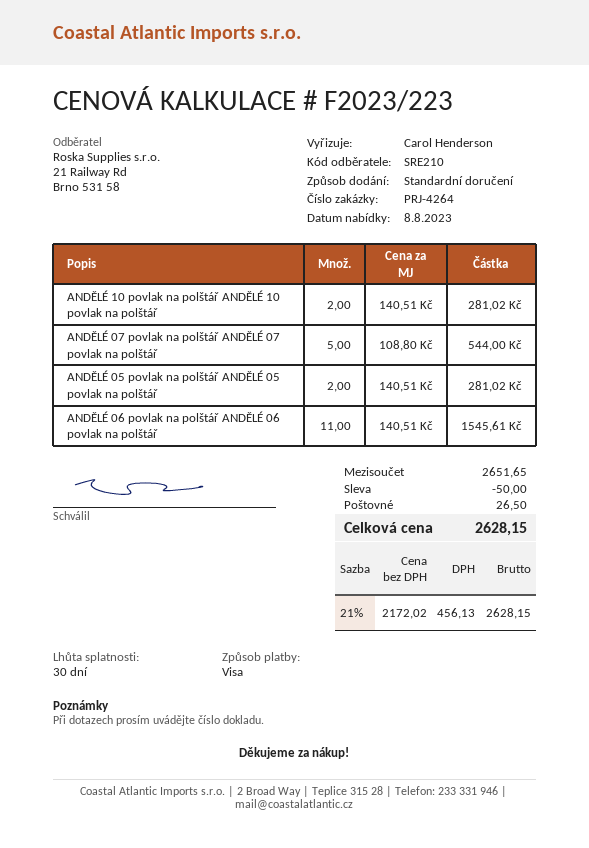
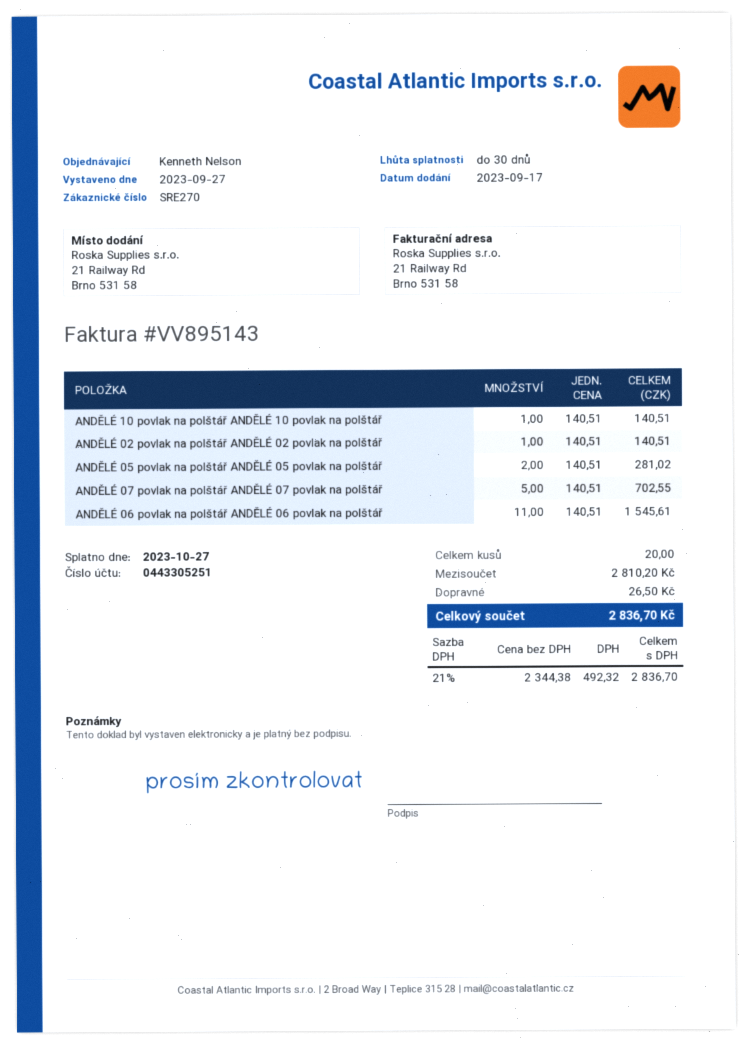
customer number: SRE210 -> SRE270
ANDĚLÉ 10 povlak na polštář ANDĚLÉ 10 povlak na polštář: 2 x 140.51 = 281.02 -> 1 x 140.51 = 140.51
ANDĚLÉ 07 povlak na polštář ANDĚLÉ 07 povlak na polštář: 5 x 108.80 = 544.00 -> 5 x 140.51 = 702.55
ANDĚLÉ 02 povlak na polštář ANDĚLÉ 02 povlak na polštář: none -> 1 x 140.51 = 140.51
subtotal: 2651.65 -> 2810.20
discount: 50.00 -> none
net: 2172.02 -> 2344.38
tax: 21% = 456.13 -> 21% = 492.32
total: 2628.15 -> 2836.70

